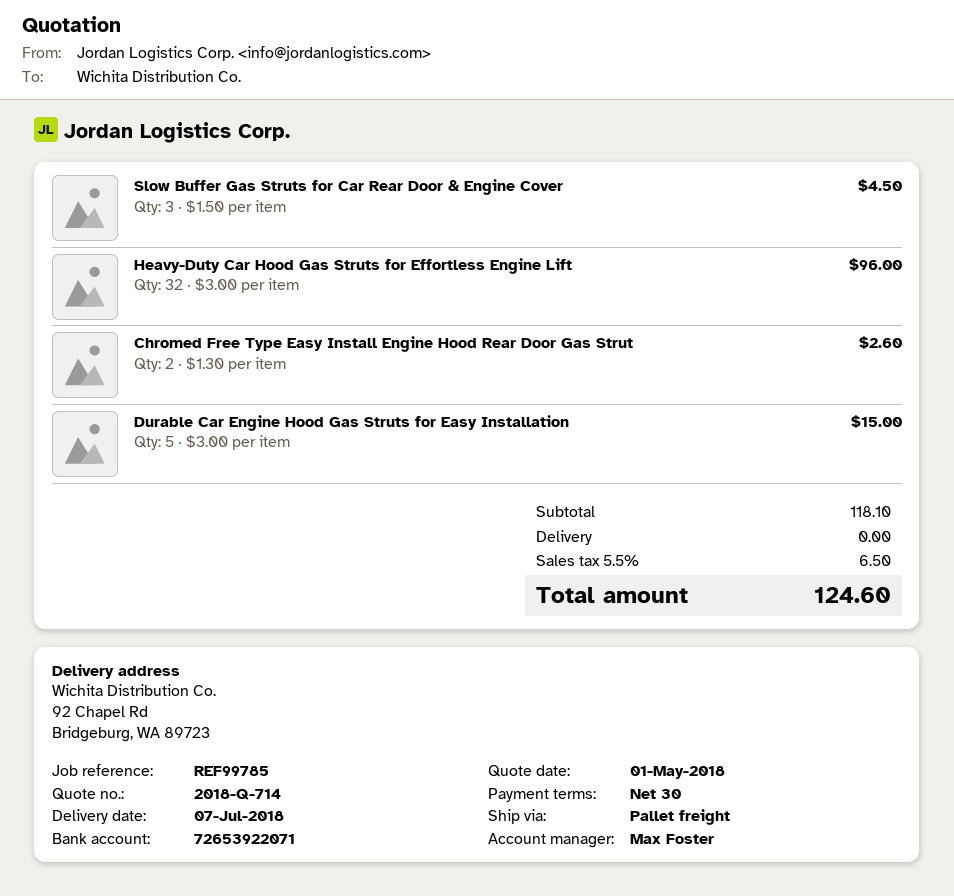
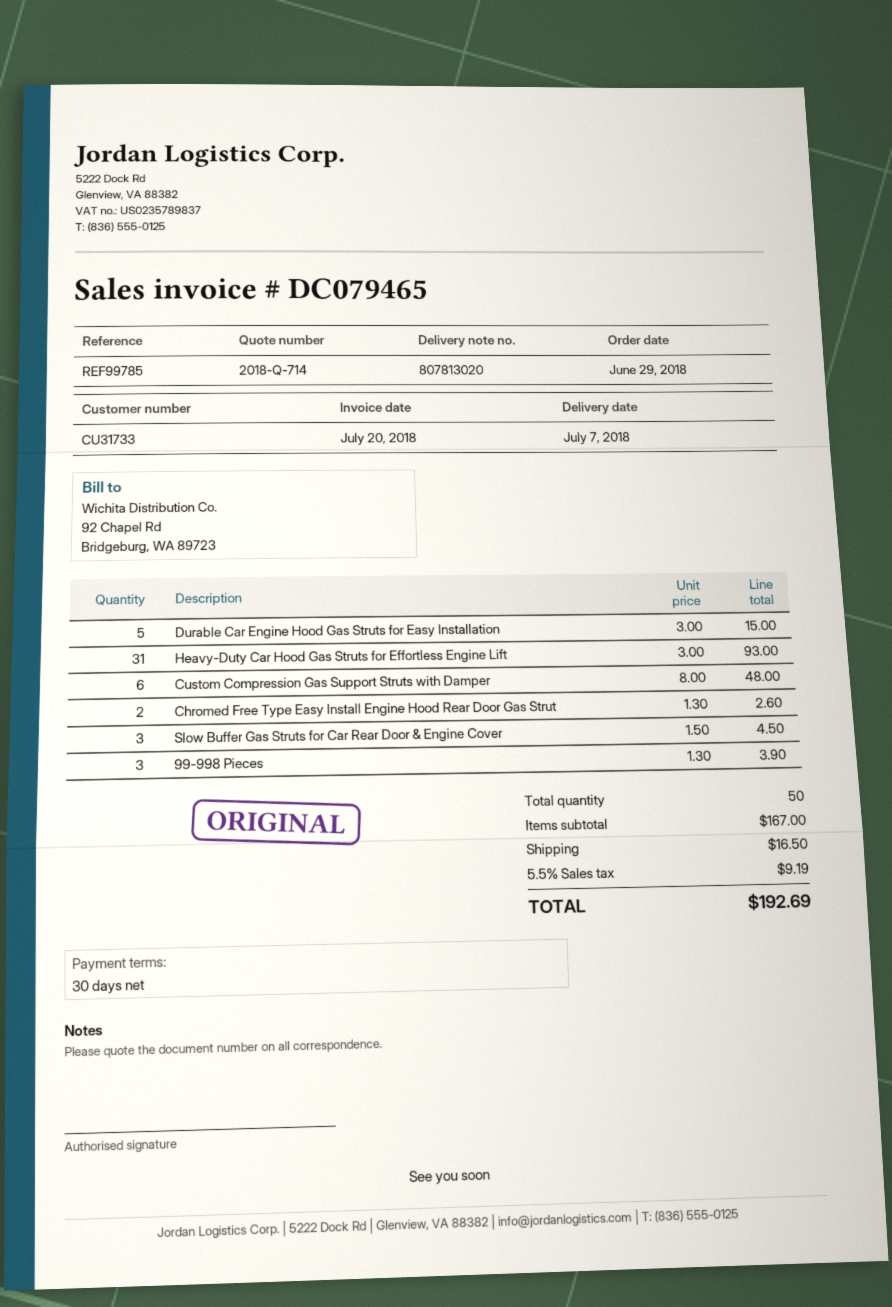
Heavy-Duty Car Hood Gas Struts for Effortless Engine Lift: 32 x 3.00 = 96.00 -> 31 x 3.00 = 93.00
Custom Compression Gas Support Struts with Damper: none -> 6 x 8.00 = 48.00
99-998 Pieces: none -> 3 x 1.30 = 3.90
subtotal: 118.10 -> 167.00
shipping: 0.00 -> 16.50
tax: 5.5% = 6.50 -> 5.5% = 9.19
total: 124.60 -> 192.69

